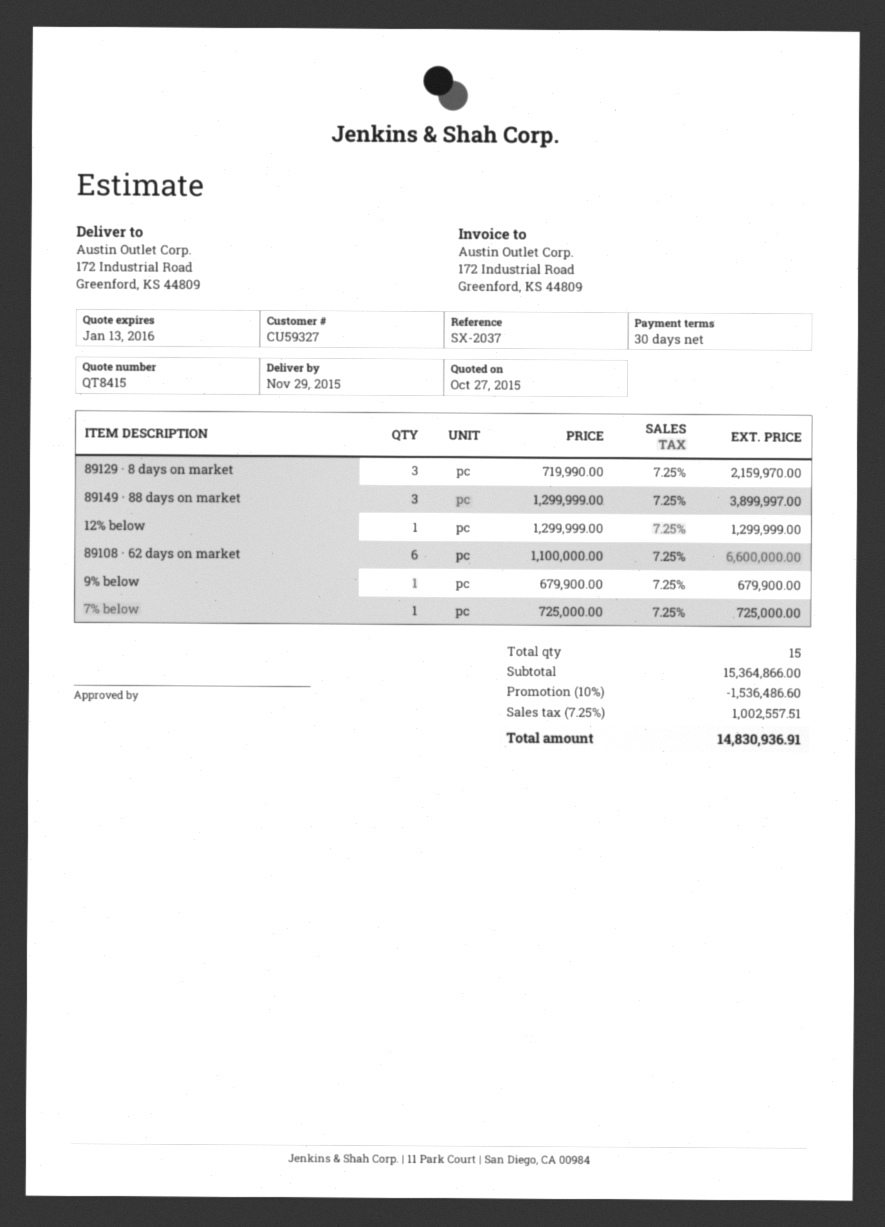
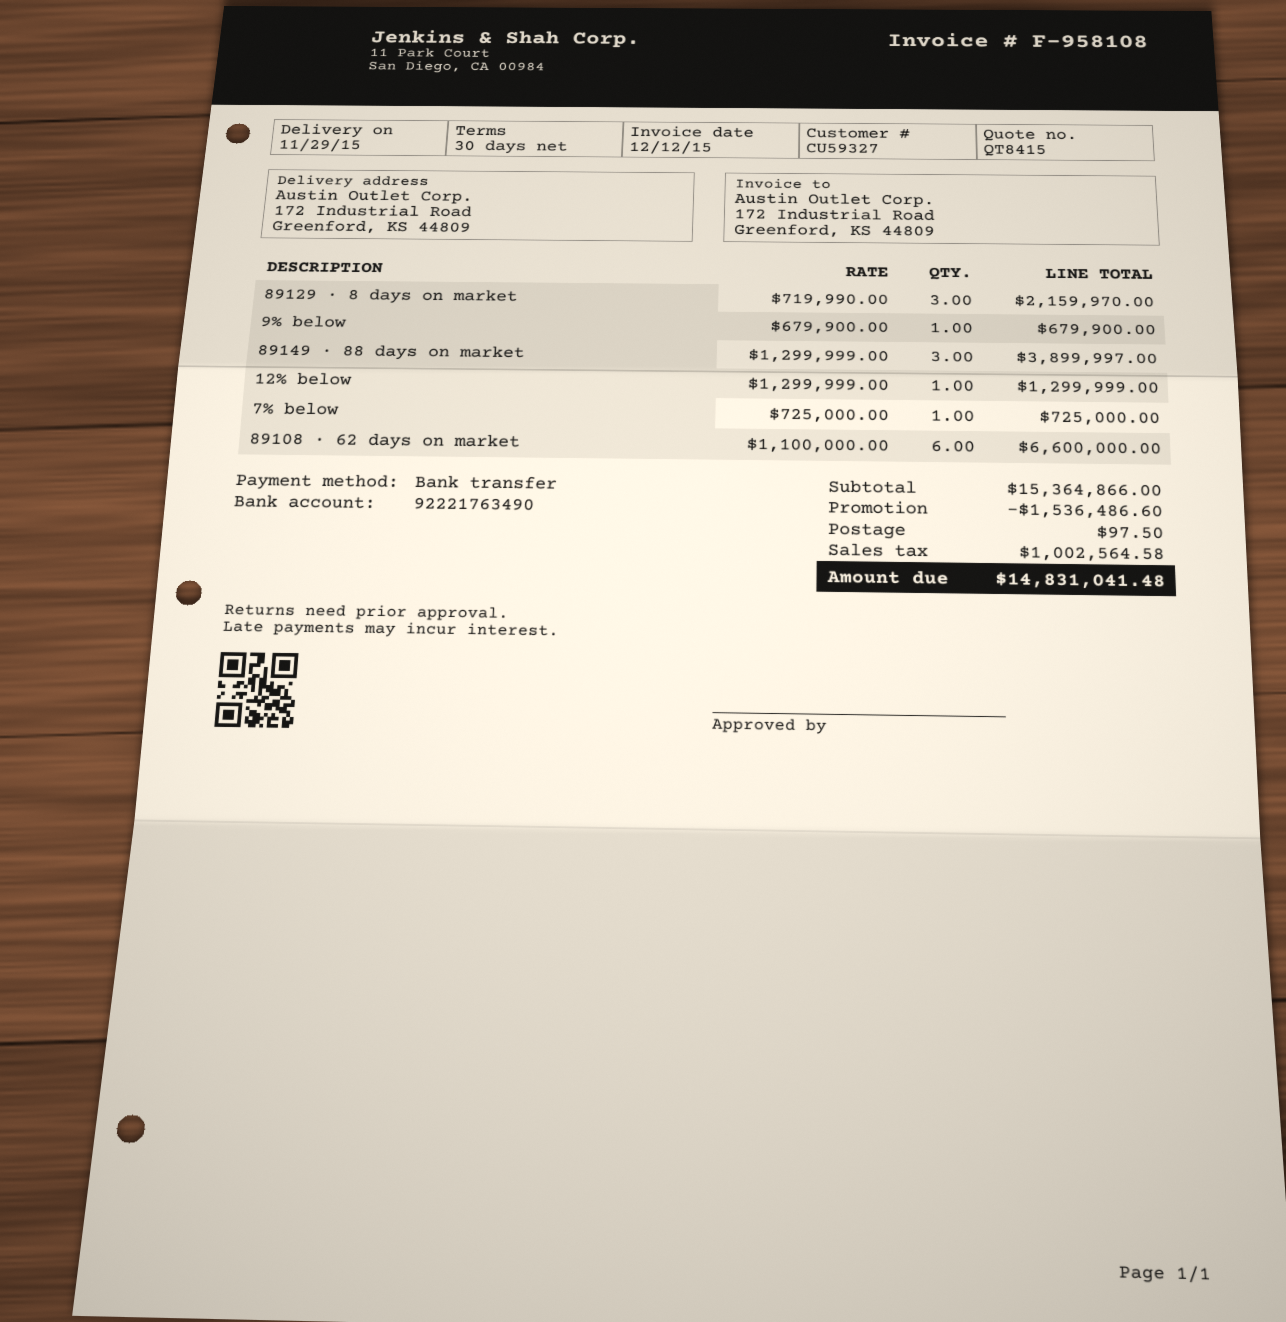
shipping: none -> 97.50
tax: 1002557.51 -> 1002564.58
total: 14830936.91 -> 14831041.48

